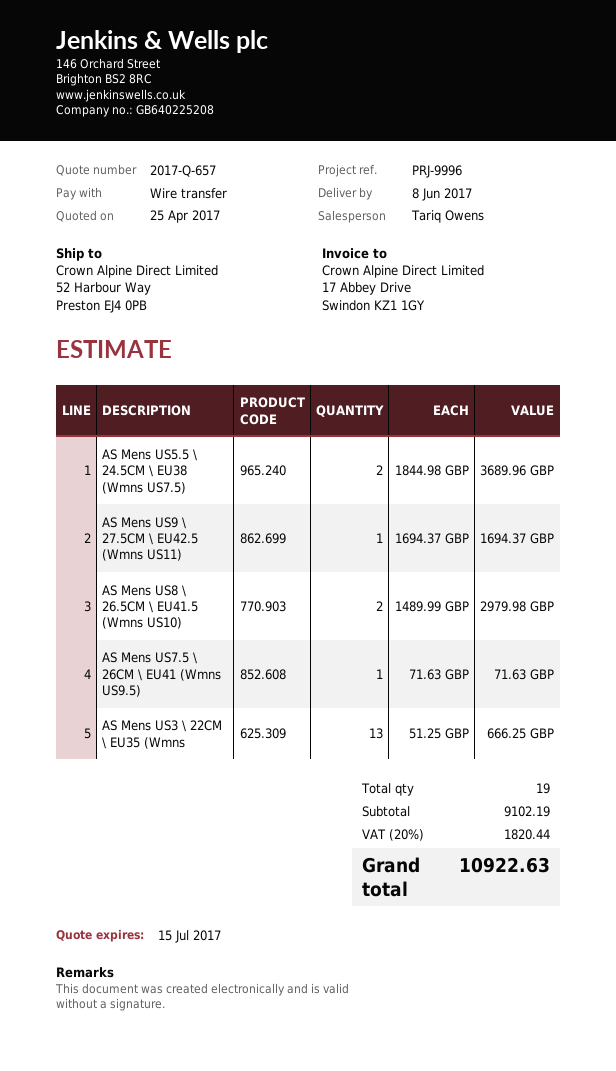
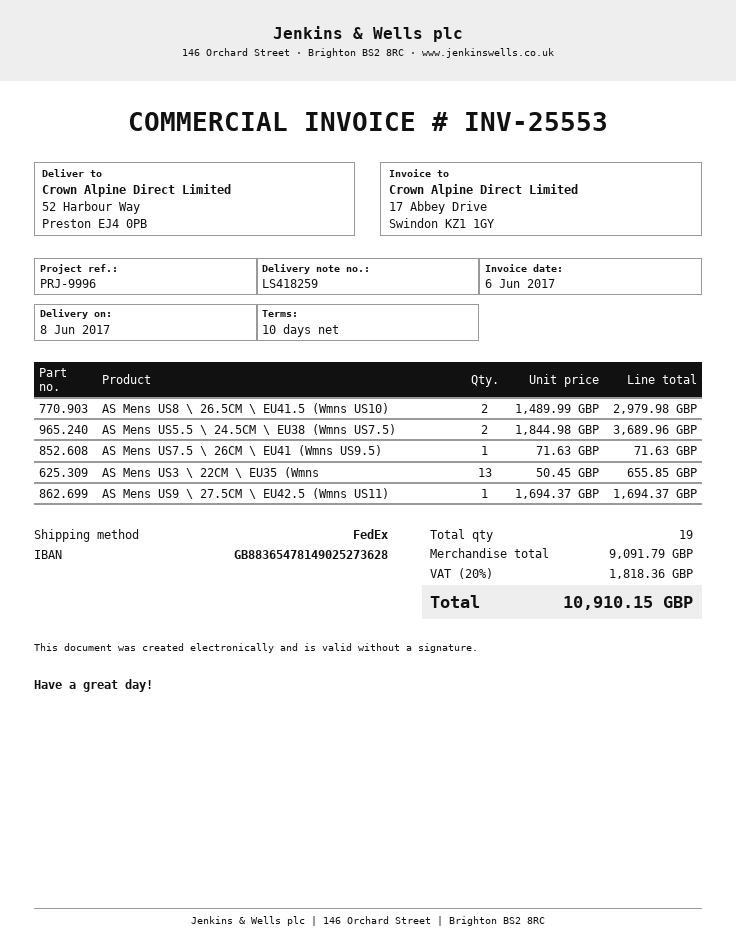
AS Mens US3 \ 22CM \ EU35 (Wmns: 13 x 51.25 = 666.25 -> 13 x 50.45 = 655.85
subtotal: 9102.19 -> 9091.79
tax: 20% = 1820.44 -> 20% = 1818.36
total: 10922.63 -> 10910.15

